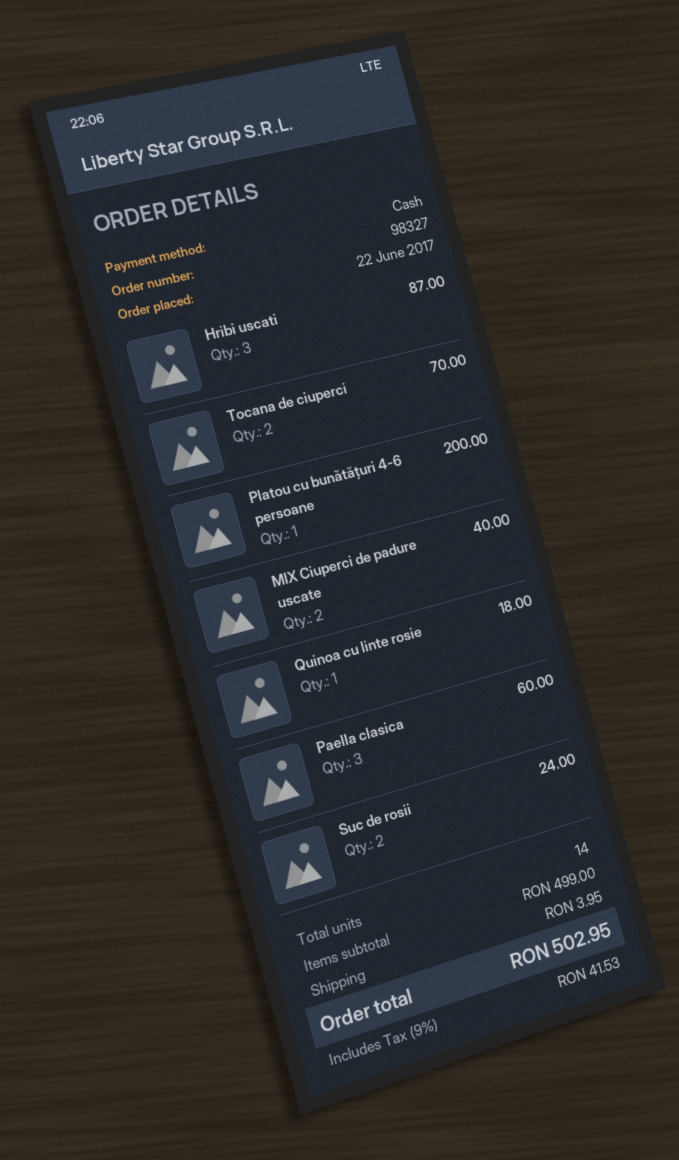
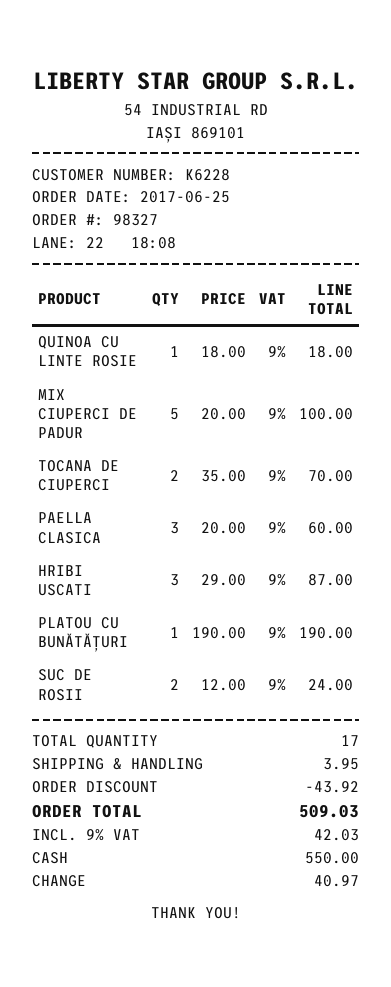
order date: 2017-06-22 -> 2017-06-25
Platou cu bunătățuri 4-6 persoane: 1 for 200.00 -> 1 for 190.00
MIX Ciuperci de padure uscate: 2 for 40.00 -> 5 for 100.00
total quantity: 14 -> 17
discount: none -> 43.92
tax: 9% = 41.53 -> 9% = 42.03
total: 502.95 -> 509.03

